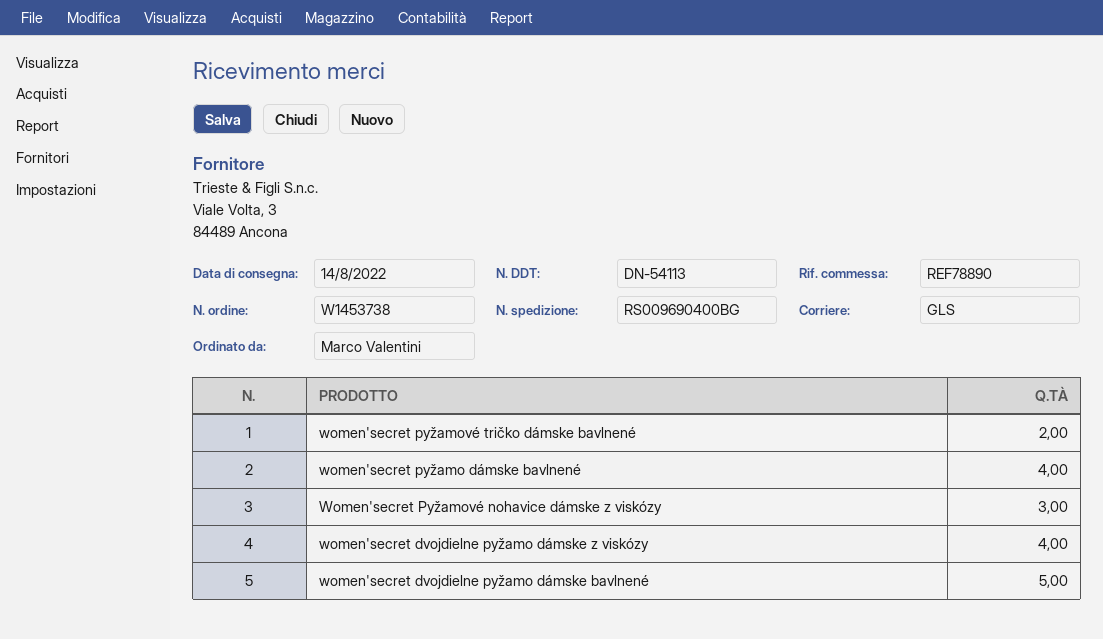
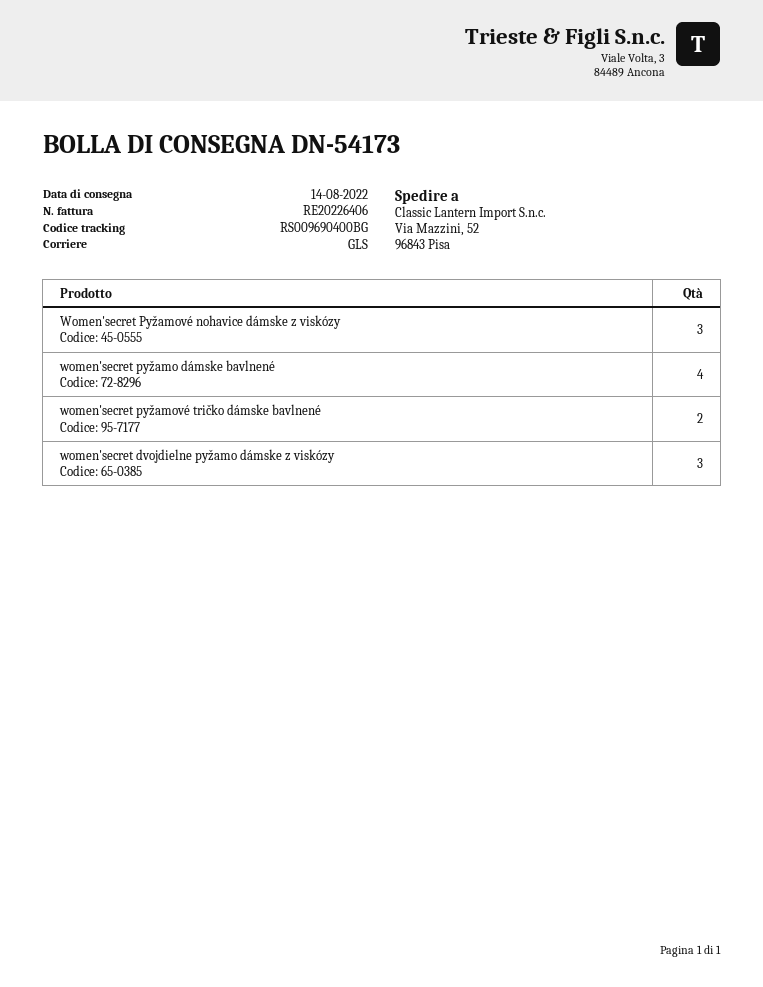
delivery note number: DN-54113 -> DN-54173
women'secret dvojdielne pyžamo dámske z viskózy: 4 -> 3
women'secret dvojdielne pyžamo dámske bavlnené: 5 -> none

